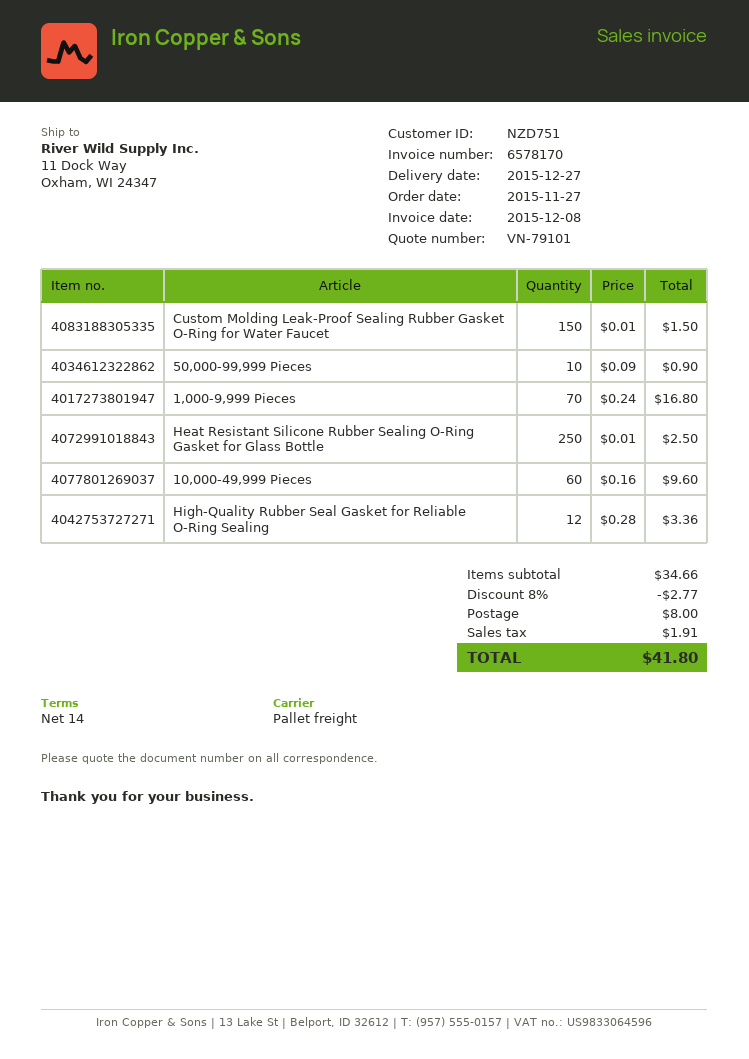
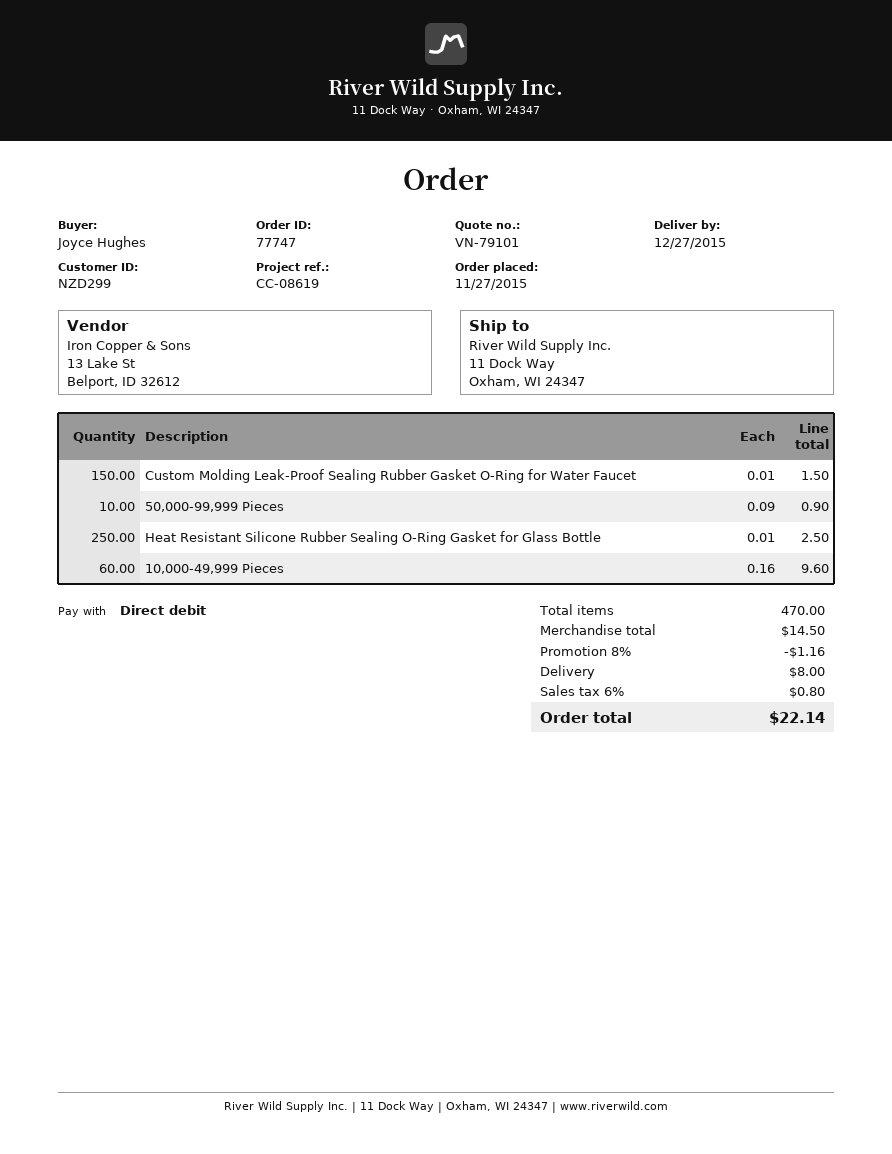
customer number: NZD751 -> NZD299
1,000-9,999 Pieces: 70 x 0.24 = 16.80 -> none
High-Quality Rubber Seal Gasket for Reliable O-Ring Sealing: 12 x 0.28 = 3.36 -> none
subtotal: 34.66 -> 14.50
discount: 8% = 2.77 -> 8% = 1.16
tax: 1.91 -> 0.80
total: 41.80 -> 22.14

